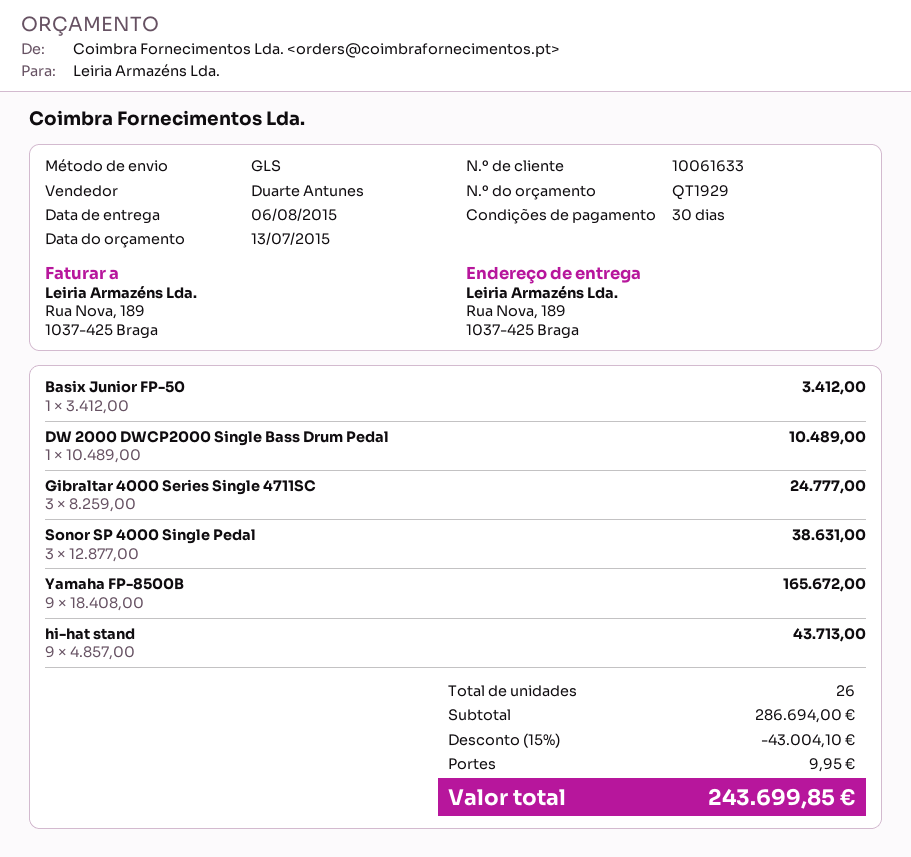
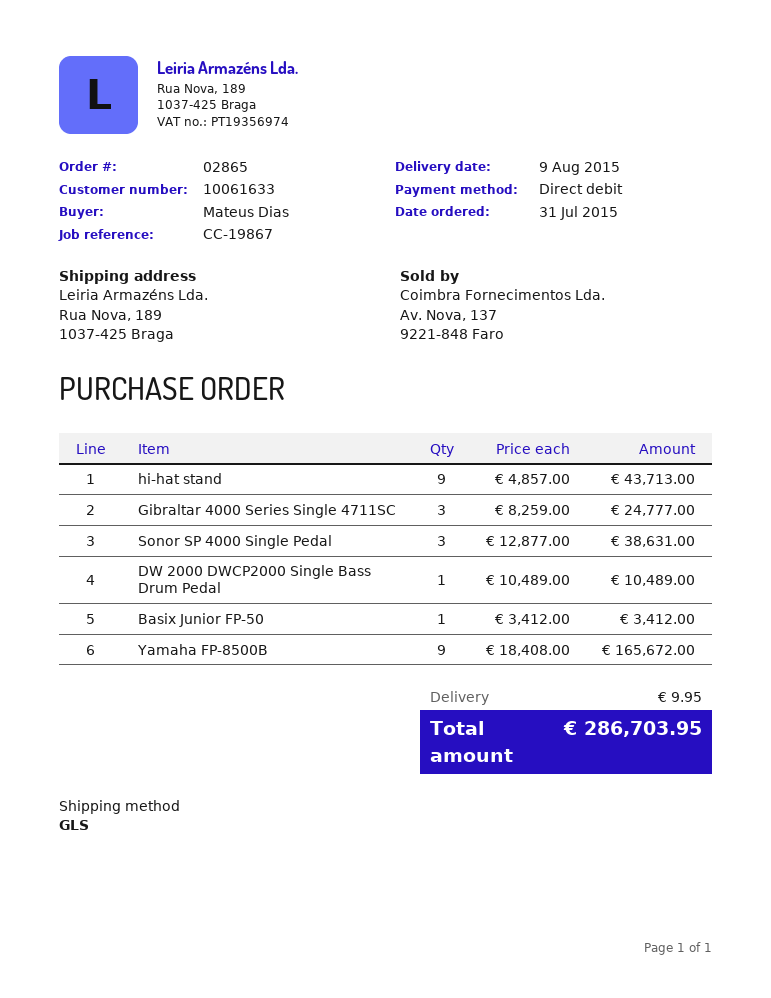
delivery date: 2015-08-06 -> 2015-08-09
discount: 15% = 43004.10 -> none
total: 243699.85 -> 286703.95

